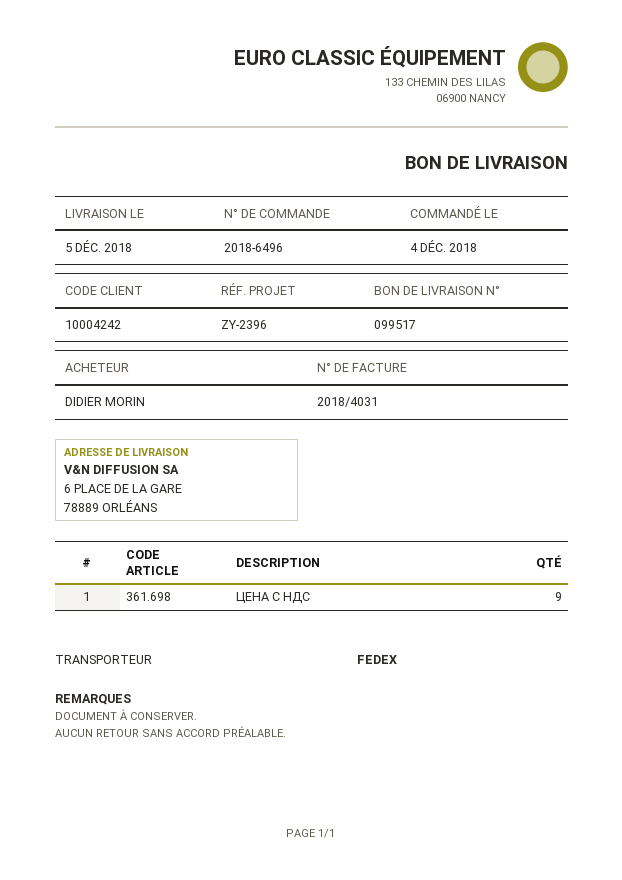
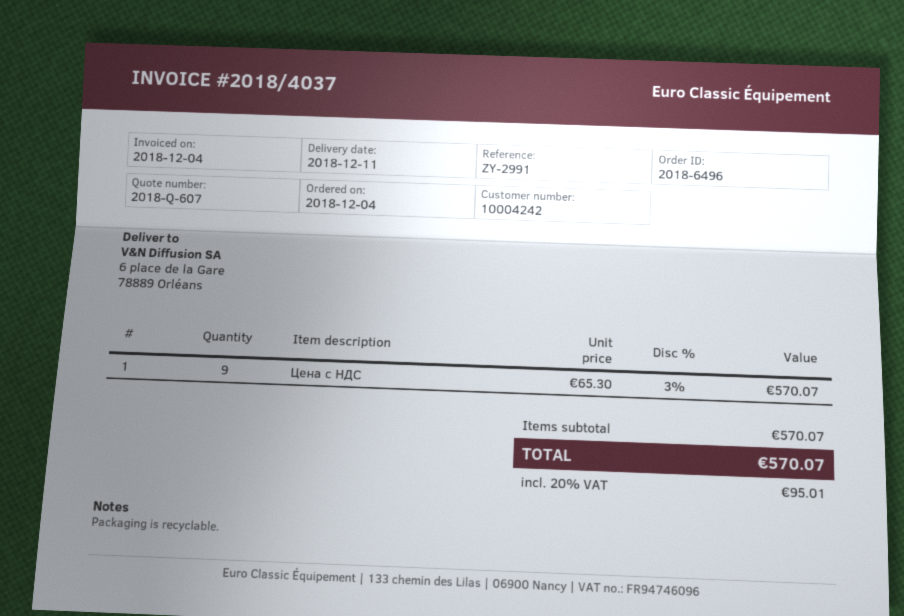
delivery date: 2018-12-05 -> 2018-12-11
invoice number: 2018/4031 -> 2018/4037
reference: ZY-2396 -> ZY-2991

